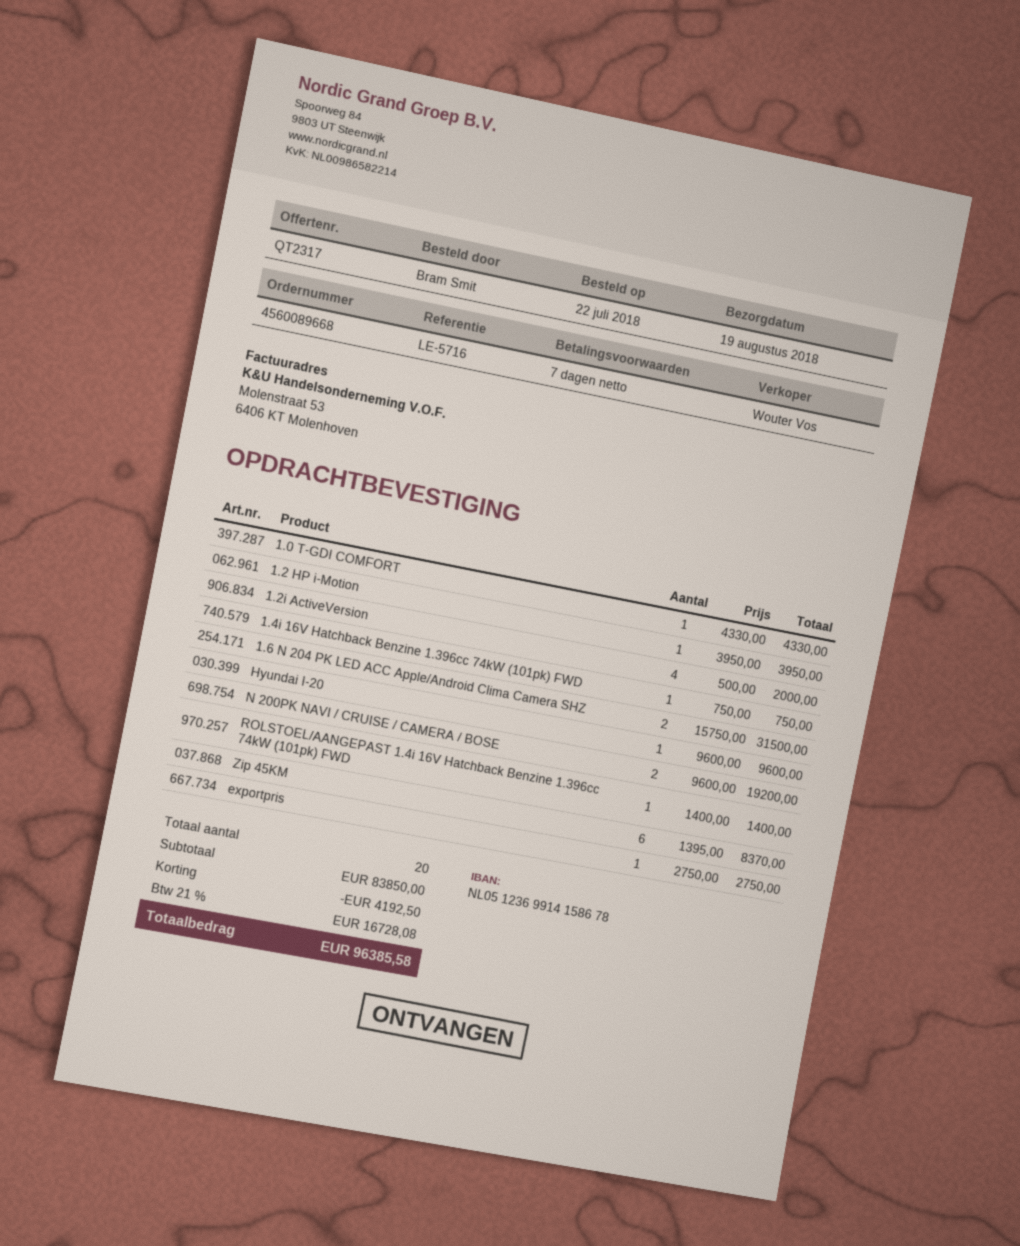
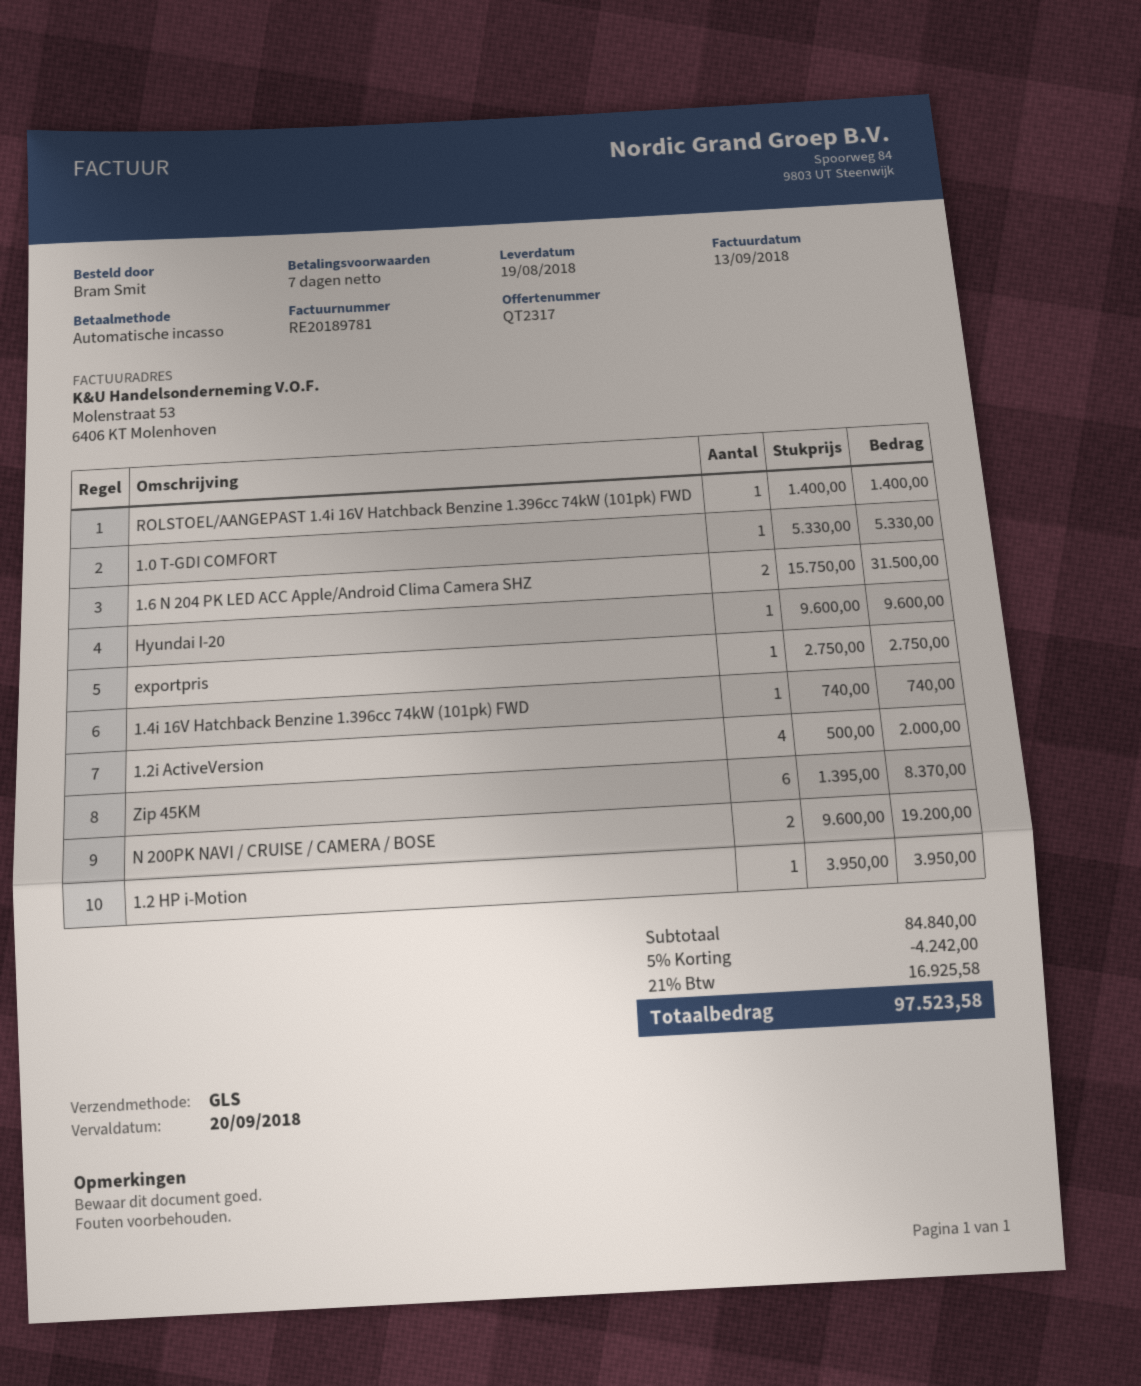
1.0 T-GDI COMFORT: 1 x 4330.00 = 4330.00 -> 1 x 5330.00 = 5330.00
1.4i 16V Hatchback Benzine 1.396cc 74kW (101pk) FWD: 1 x 750.00 = 750.00 -> 1 x 740.00 = 740.00
subtotal: 83850.00 -> 84840.00
discount: 4192.50 -> 4242.00
tax: 21% = 16728.08 -> 21% = 16925.58
total: 96385.58 -> 97523.58

